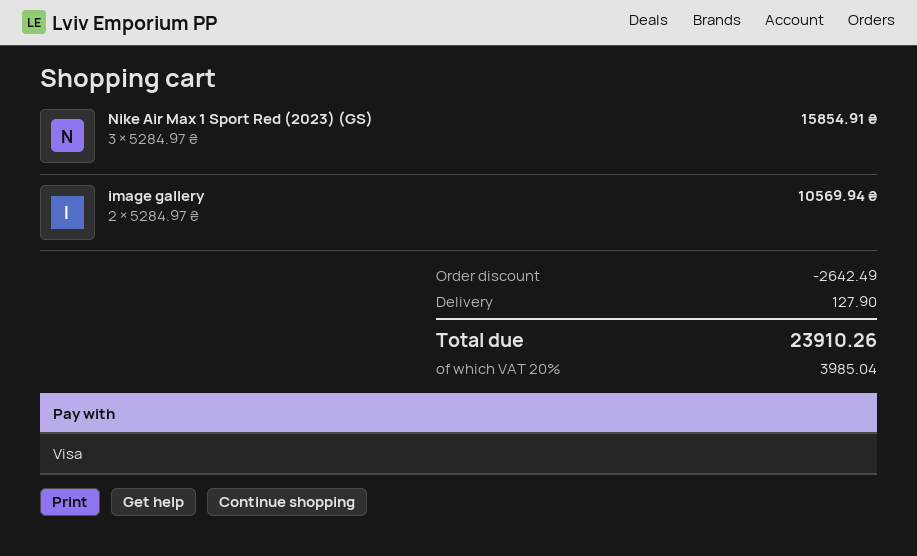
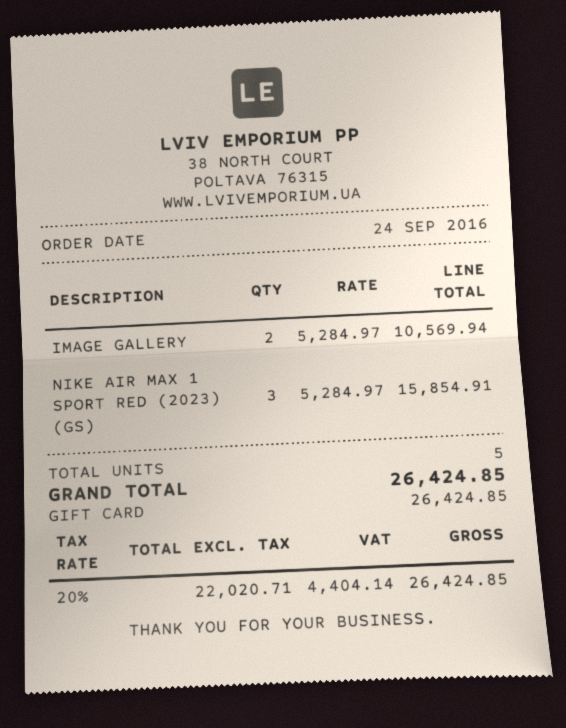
payment method: Visa -> gift card
discount: 2642.49 -> none
shipping: 127.90 -> none
tax: 20% = 3985.04 -> 20% = 4404.14
total: 23910.26 -> 26424.85

